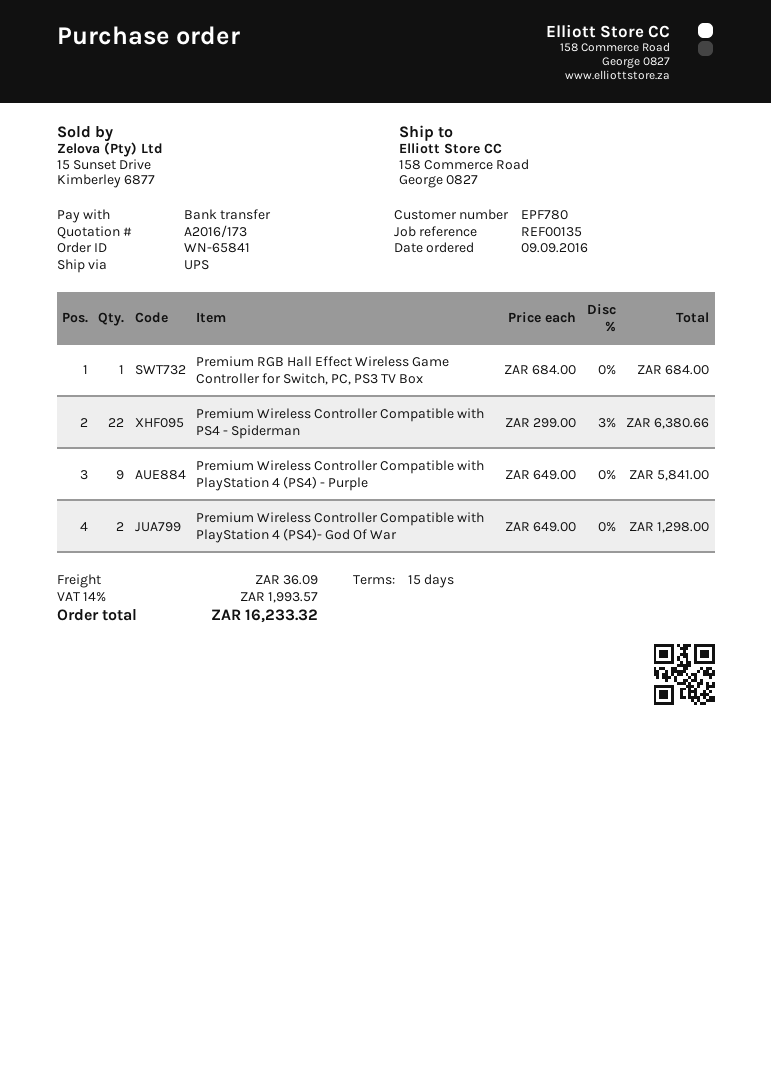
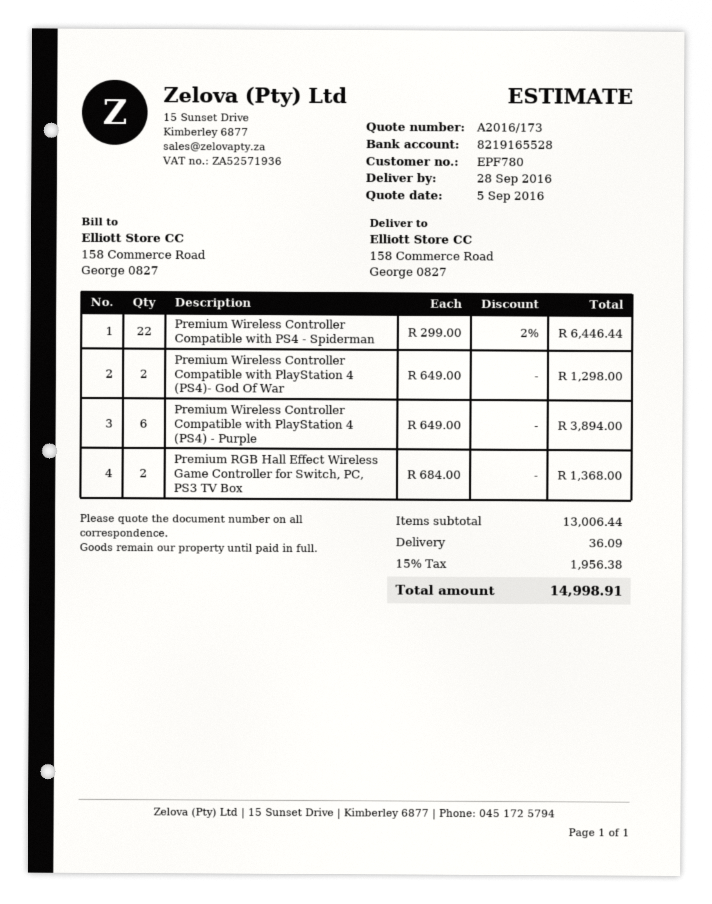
Premium RGB Hall Effect Wireless Game Controller for Switch, PC, PS3 TV Box: 1 x 684.00 = 684.00 -> 2 x 684.00 = 1368.00
Premium Wireless Controller Compatible with PS4 - Spiderman: 22 x 299.00 - 3% = 6380.66 -> 22 x 299.00 - 2% = 6446.44
Premium Wireless Controller Compatible with PlayStation 4 (PS4) - Purple: 9 x 649.00 = 5841.00 -> 6 x 649.00 = 3894.00
tax: 14% = 1993.57 -> 15% = 1956.38
total: 16233.32 -> 14998.91

